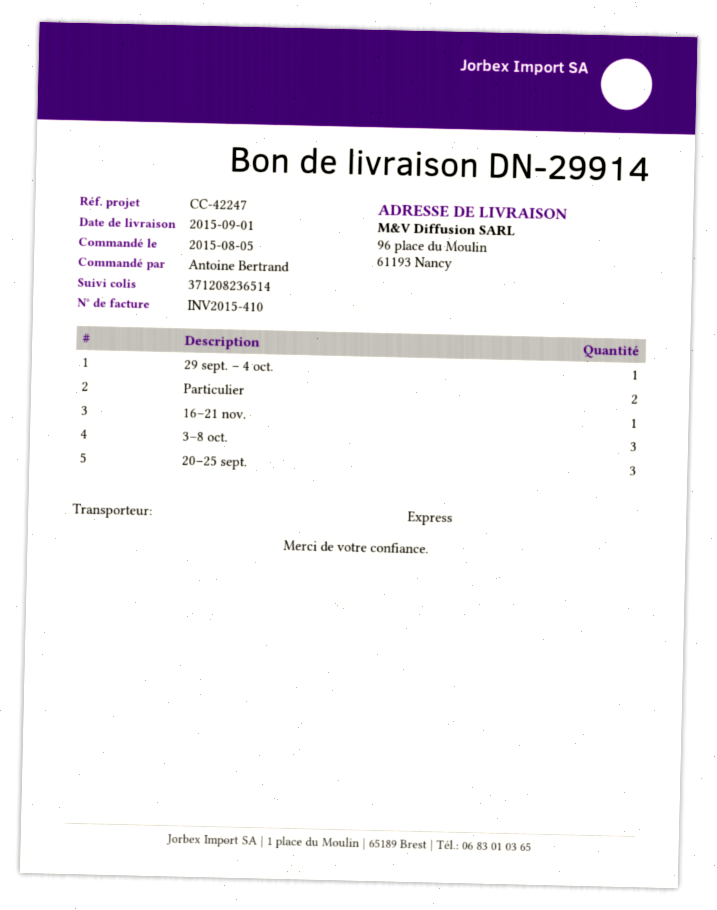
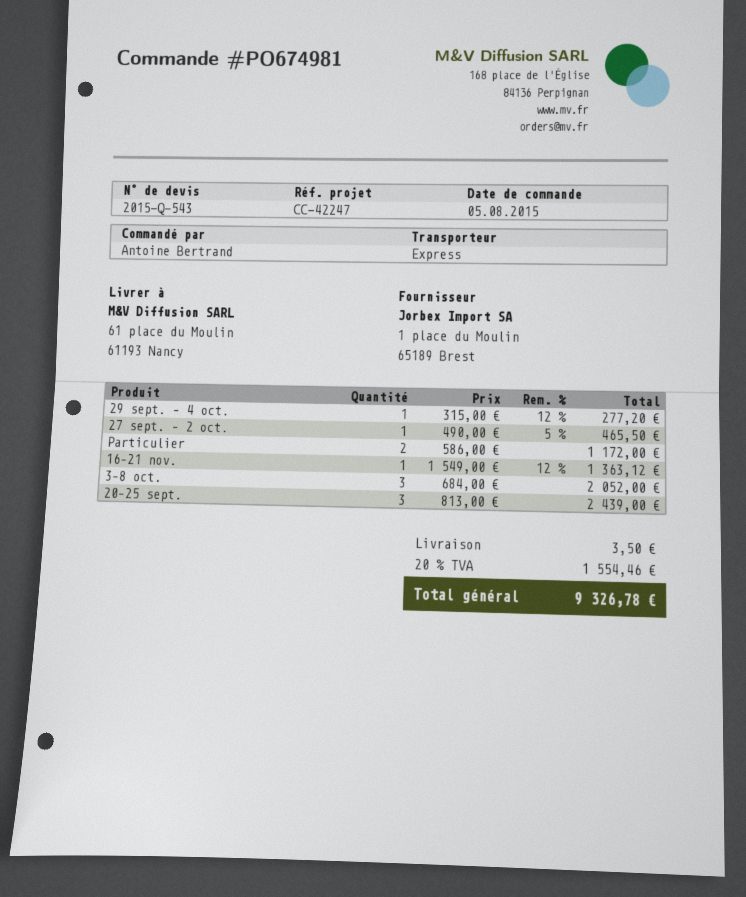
ship to: 96 place du Moulin, 61193 Nancy -> 61 place du Moulin, 61193 Nancy
27 sept. – 2 oct.: none -> 1

